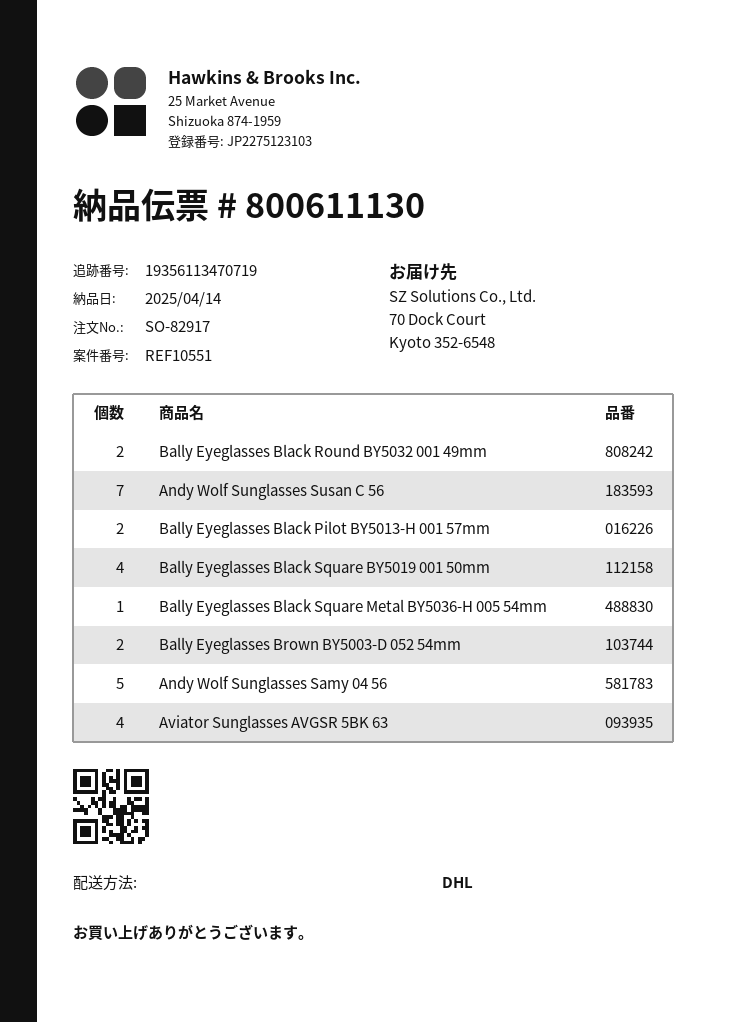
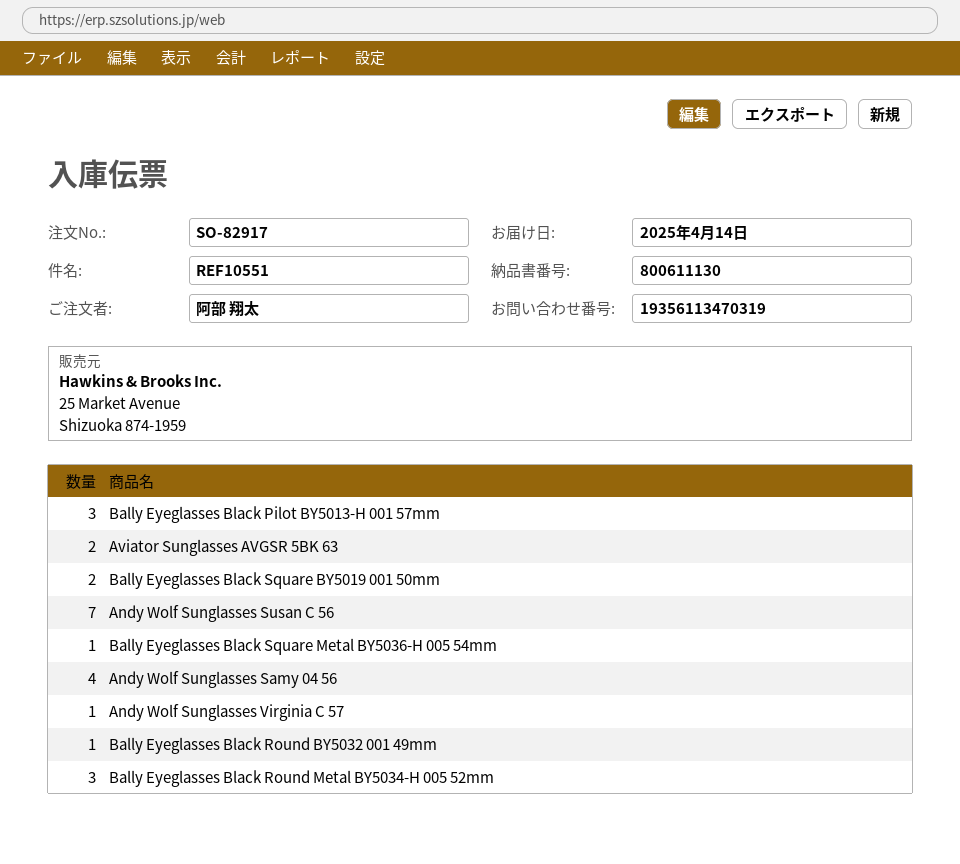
tracking number: 19356113470719 -> 19356113470319
Bally Eyeglasses Black Round BY5032 001 49mm: 2 -> 1
Bally Eyeglasses Black Pilot BY5013-H 001 57mm: 2 -> 3
Bally Eyeglasses Black Square BY5019 001 50mm: 4 -> 2
Bally Eyeglasses Brown BY5003-D 052 54mm: 2 -> none
Andy Wolf Sunglasses Samy 04 56: 5 -> 4
Aviator Sunglasses AVGSR 5BK 63: 4 -> 2
Andy Wolf Sunglasses Virginia C 57: none -> 1
Bally Eyeglasses Black Round Metal BY5034-H 005 52mm: none -> 3

